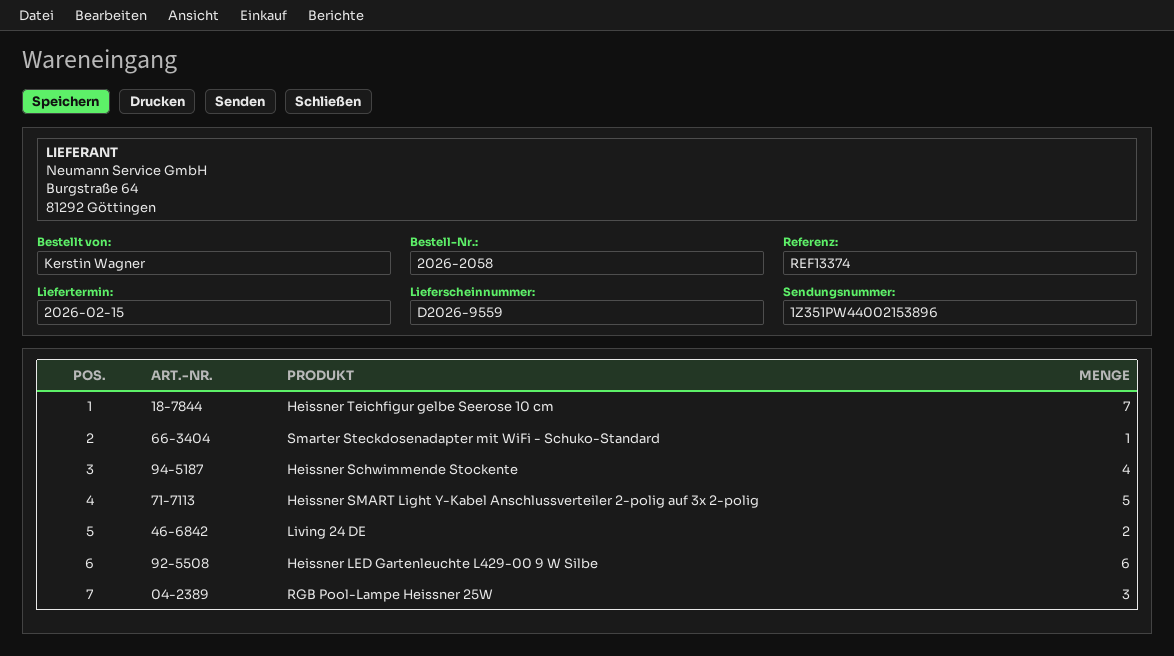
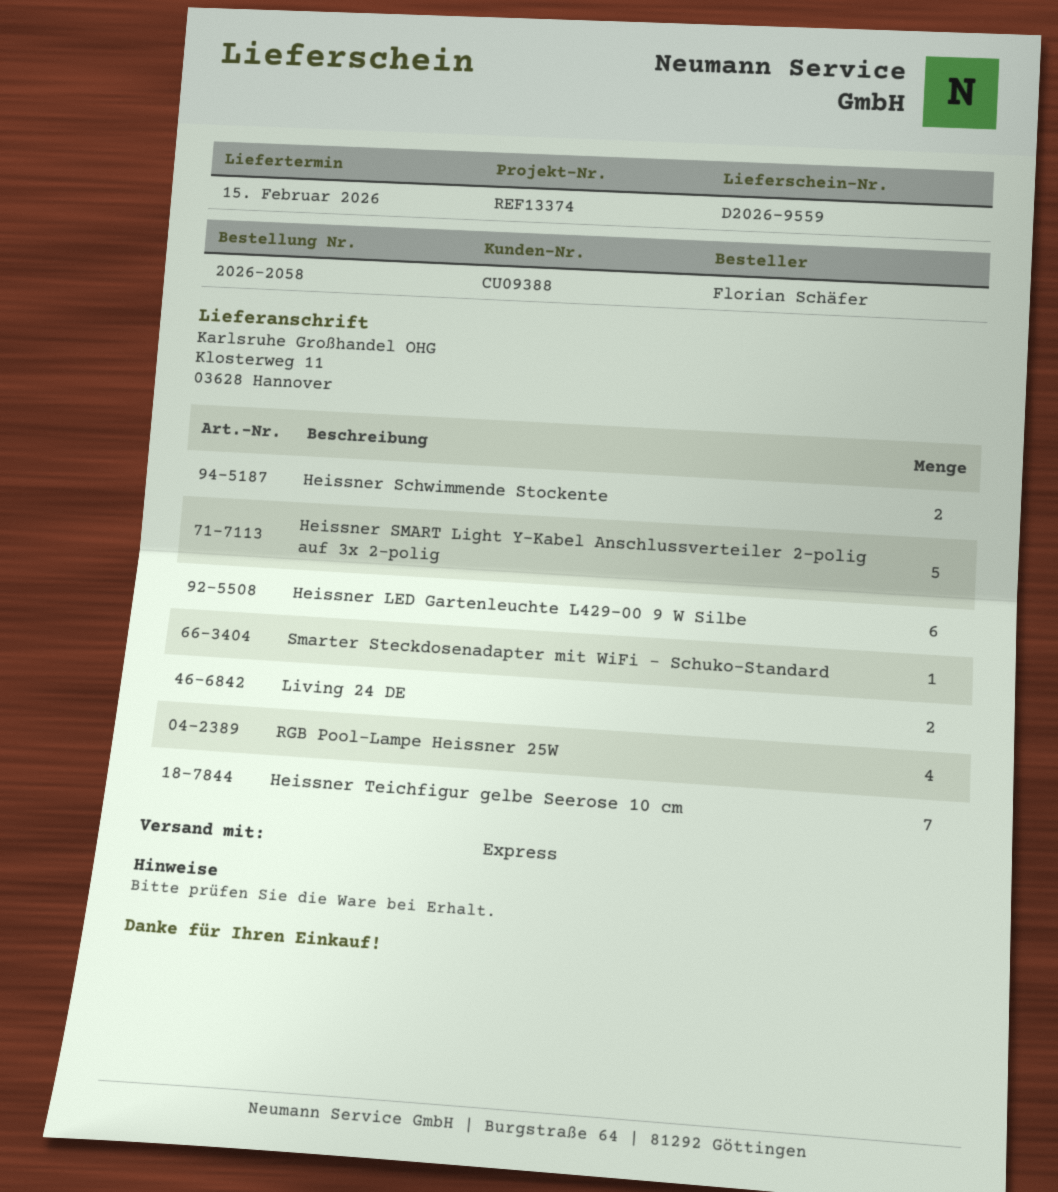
ordered by: Kerstin Wagner -> Florian Schäfer
Heissner Schwimmende Stockente: 4 -> 2
RGB Pool-Lampe Heissner 25W: 3 -> 4

